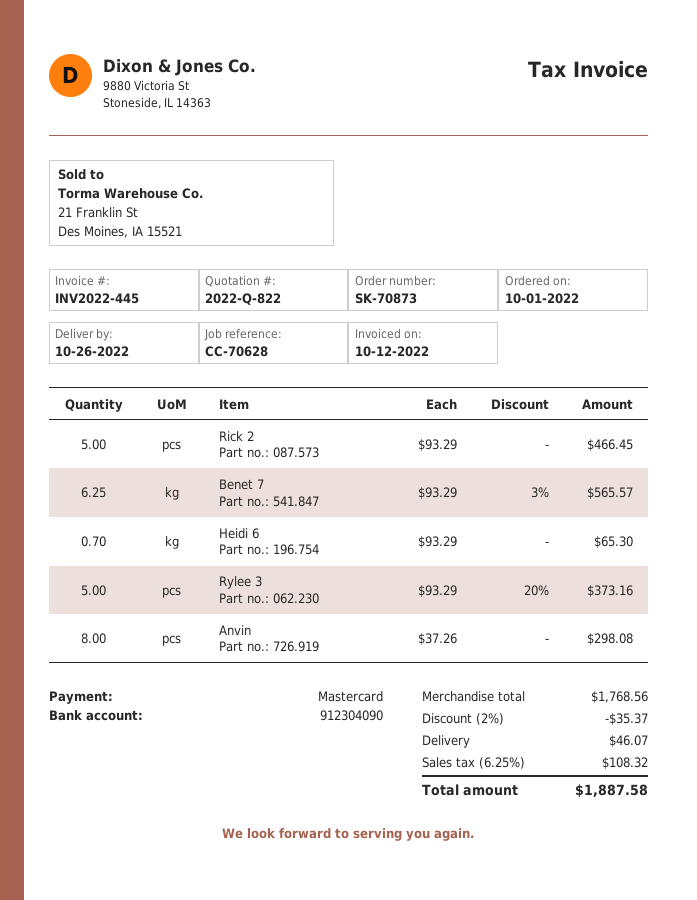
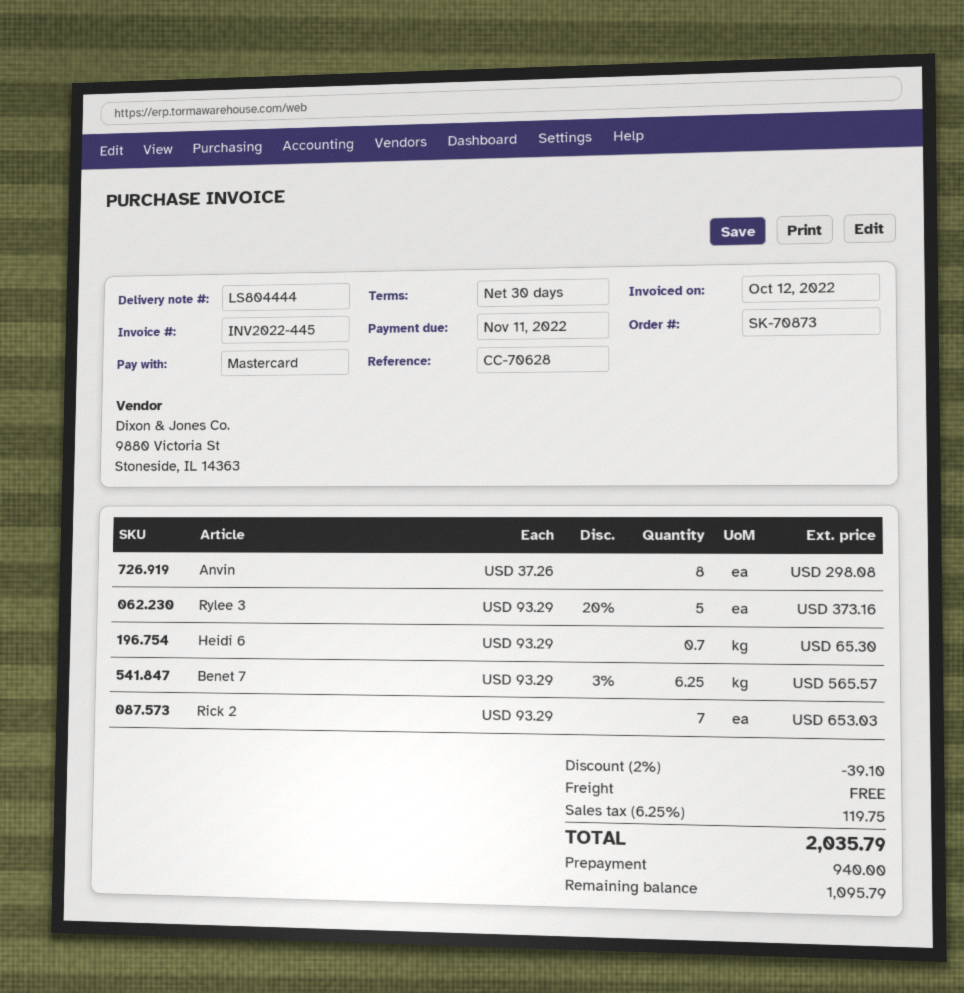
Rick 2: 5 x 93.29 = 466.45 -> 7 x 93.29 = 653.03
discount: 2% = 35.37 -> 2% = 39.10
shipping: 46.07 -> 0.00
tax: 6.25% = 108.32 -> 6.25% = 119.75
total: 1887.58 -> 2035.79

